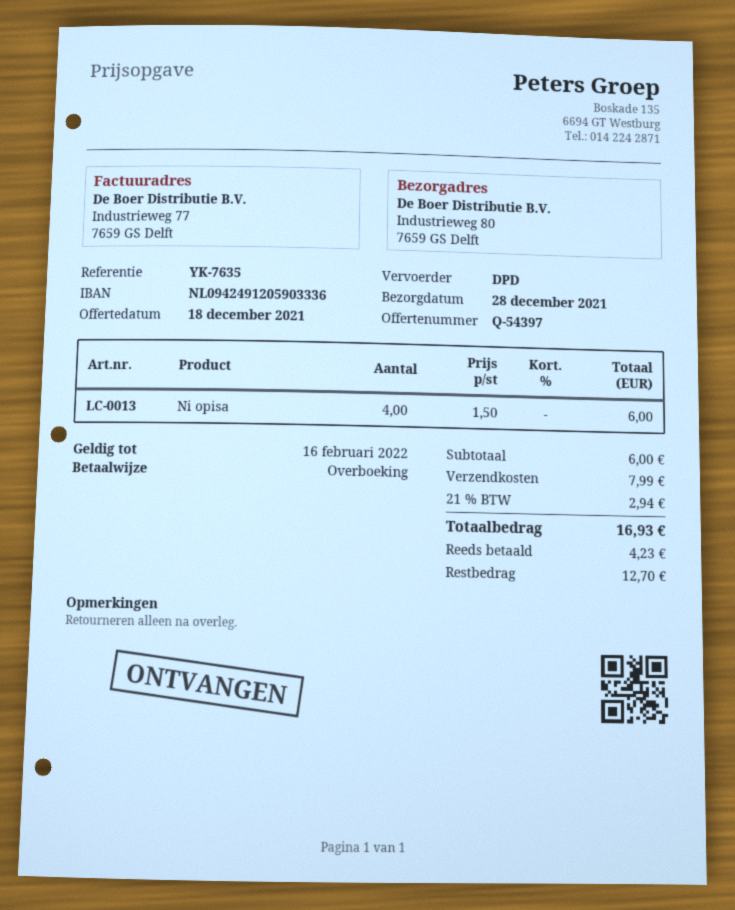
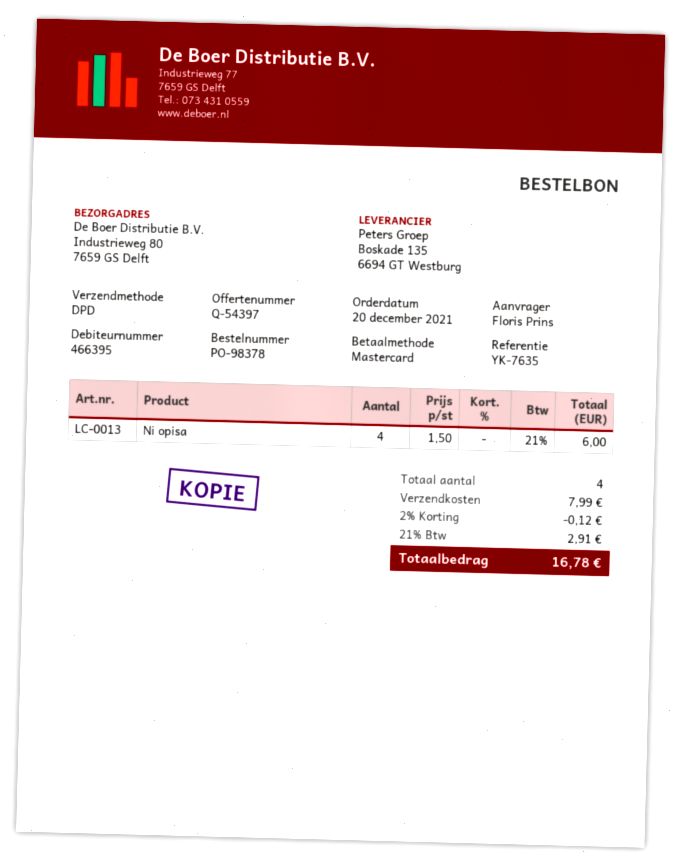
payment method: bank transfer -> Mastercard
discount: none -> 2% = 0.12
tax: 21% = 2.94 -> 21% = 2.91
total: 16.93 -> 16.78

